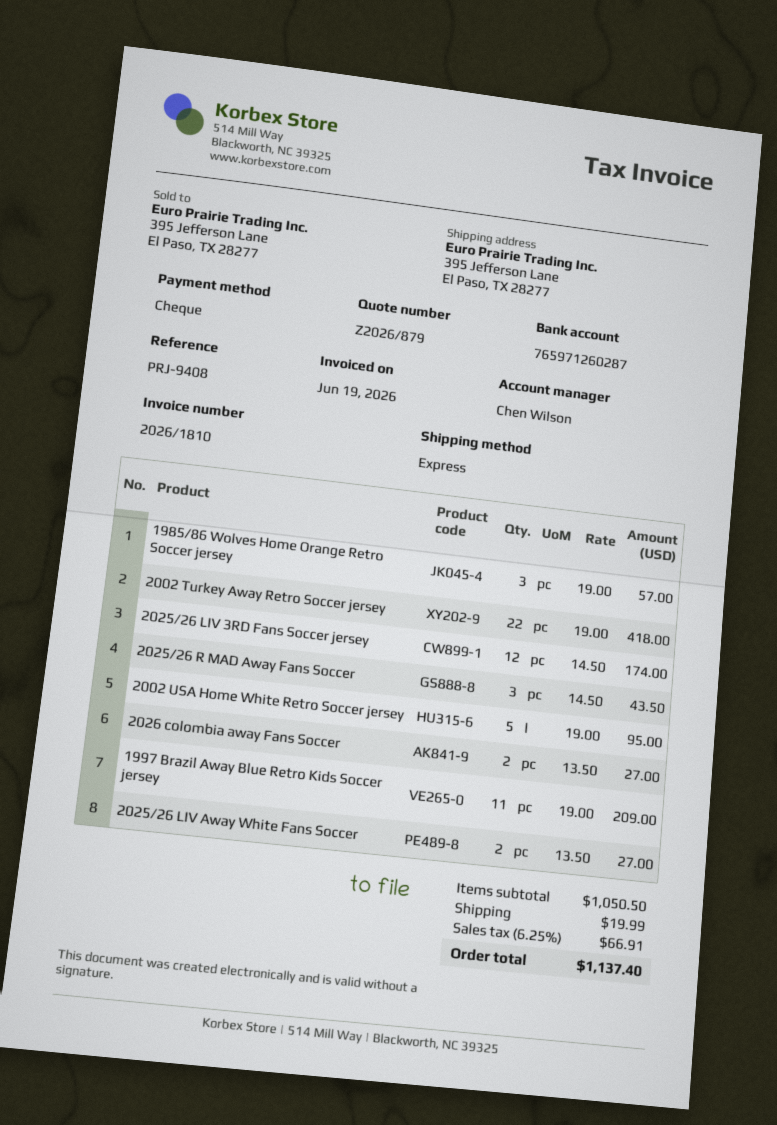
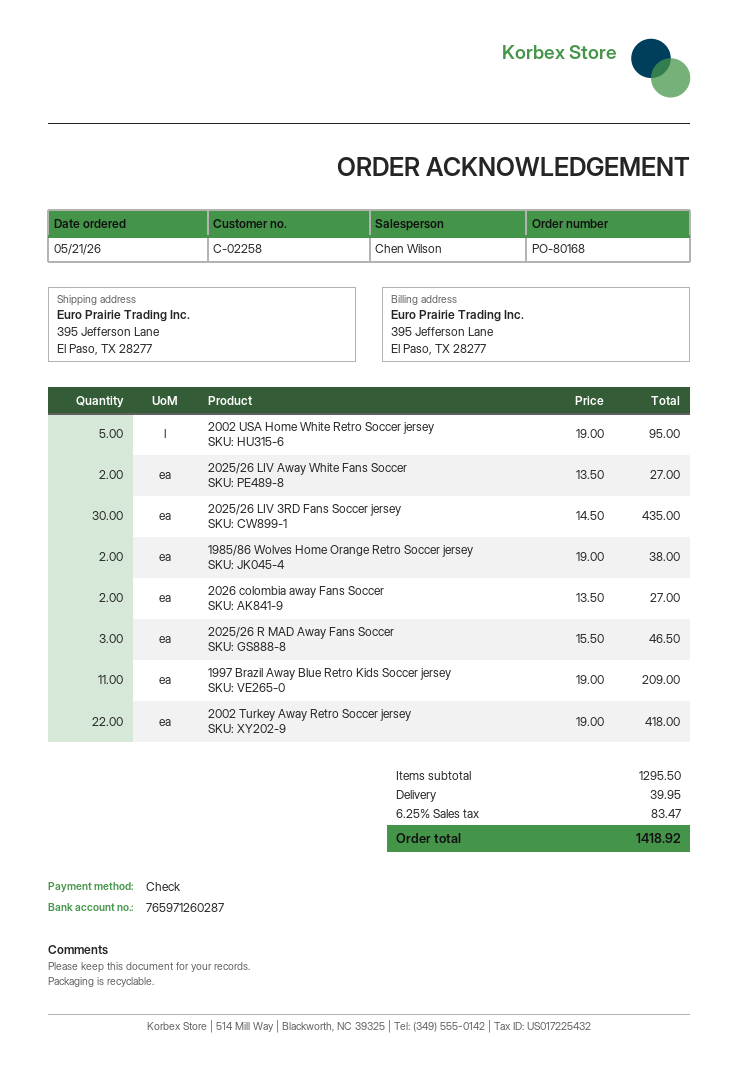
1985/86 Wolves Home Orange Retro Soccer jersey: 3 x 19.00 = 57.00 -> 2 x 19.00 = 38.00
2025/26 LIV 3RD Fans Soccer jersey: 12 x 14.50 = 174.00 -> 30 x 14.50 = 435.00
2025/26 R MAD Away Fans Soccer: 3 x 14.50 = 43.50 -> 3 x 15.50 = 46.50
subtotal: 1050.50 -> 1295.50
shipping: 19.99 -> 39.95
tax: 6.25% = 66.91 -> 6.25% = 83.47
total: 1137.40 -> 1418.92

